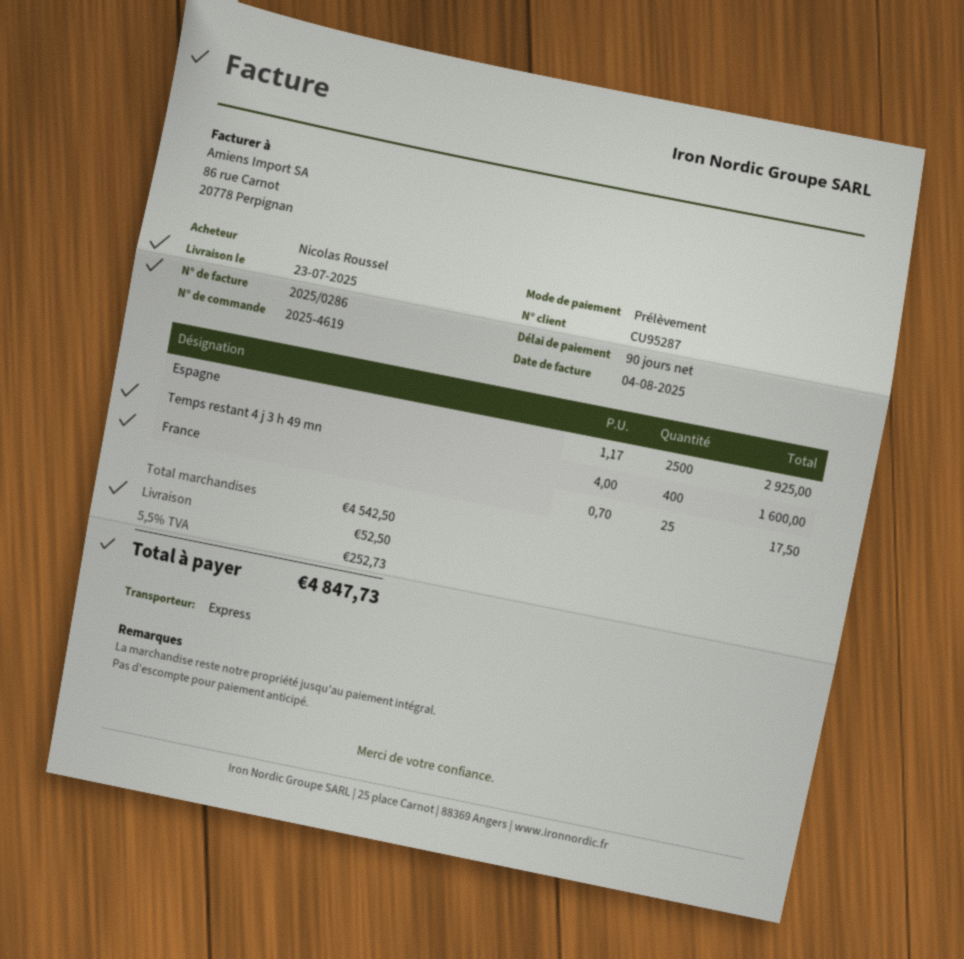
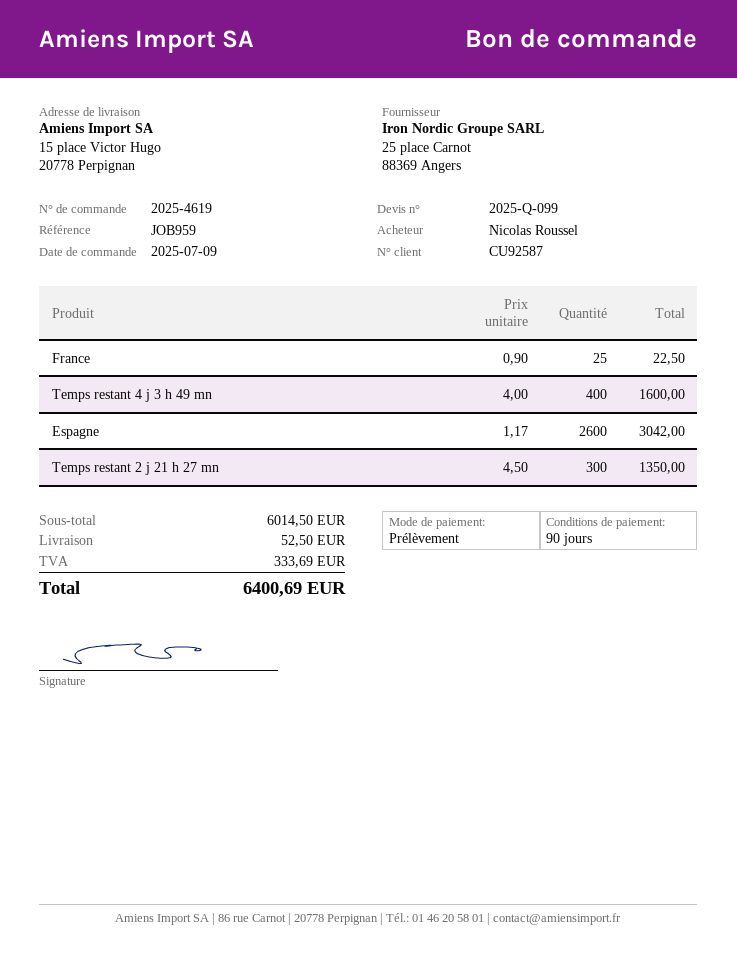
customer number: CU95287 -> CU92587
Espagne: 2500 x 1.17 = 2925.00 -> 2600 x 1.17 = 3042.00
France: 25 x 0.70 = 17.50 -> 25 x 0.90 = 22.50
Temps restant 2 j 21 h 27 mn: none -> 300 x 4.50 = 1350.00
subtotal: 4542.50 -> 6014.50
tax: 252.73 -> 333.69
total: 4847.73 -> 6400.69

